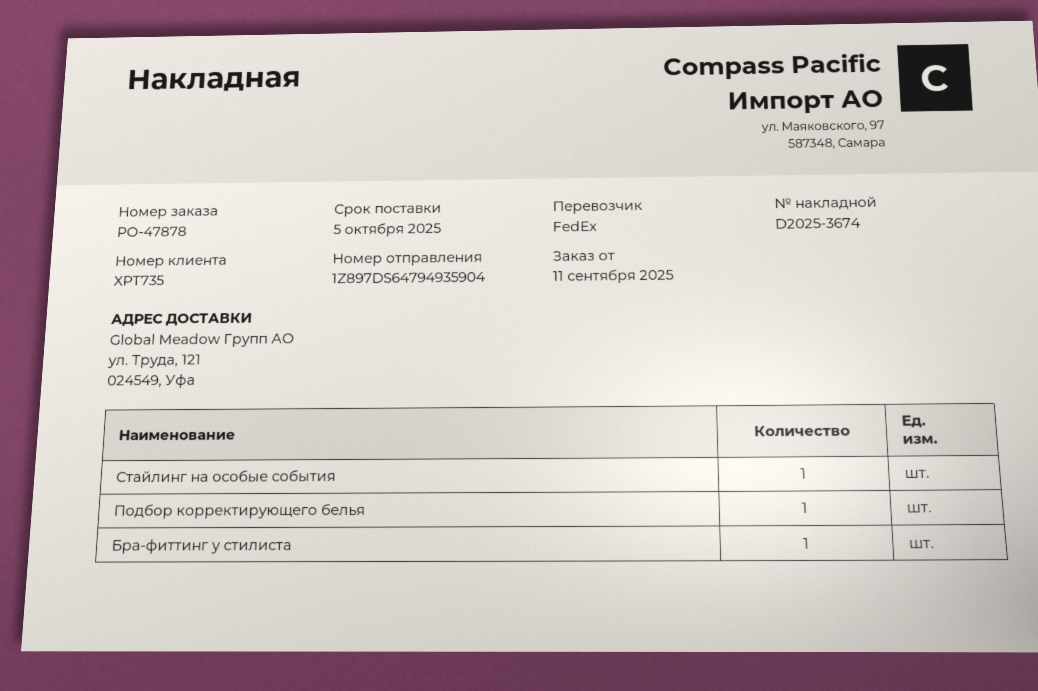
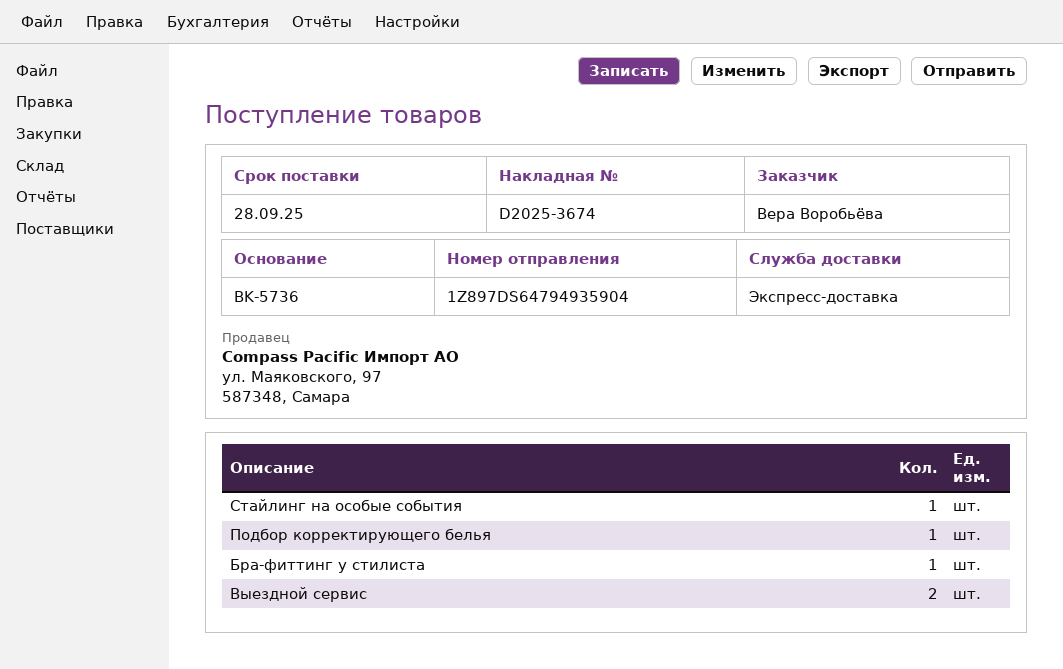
delivery date: 2025-10-05 -> 2025-09-28
shipping method: FedEx -> express
Выездной сервис: none -> 2

